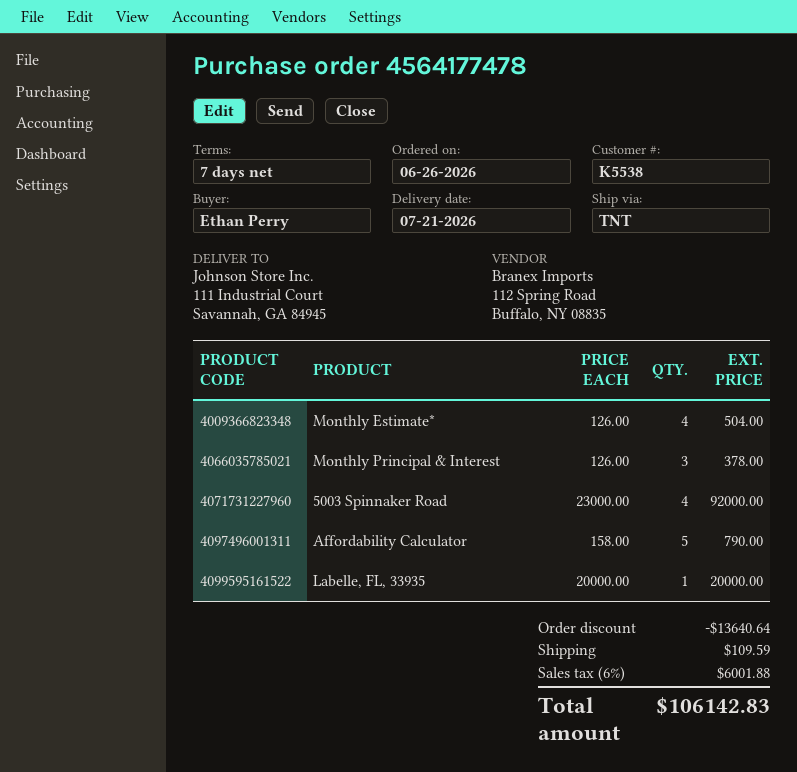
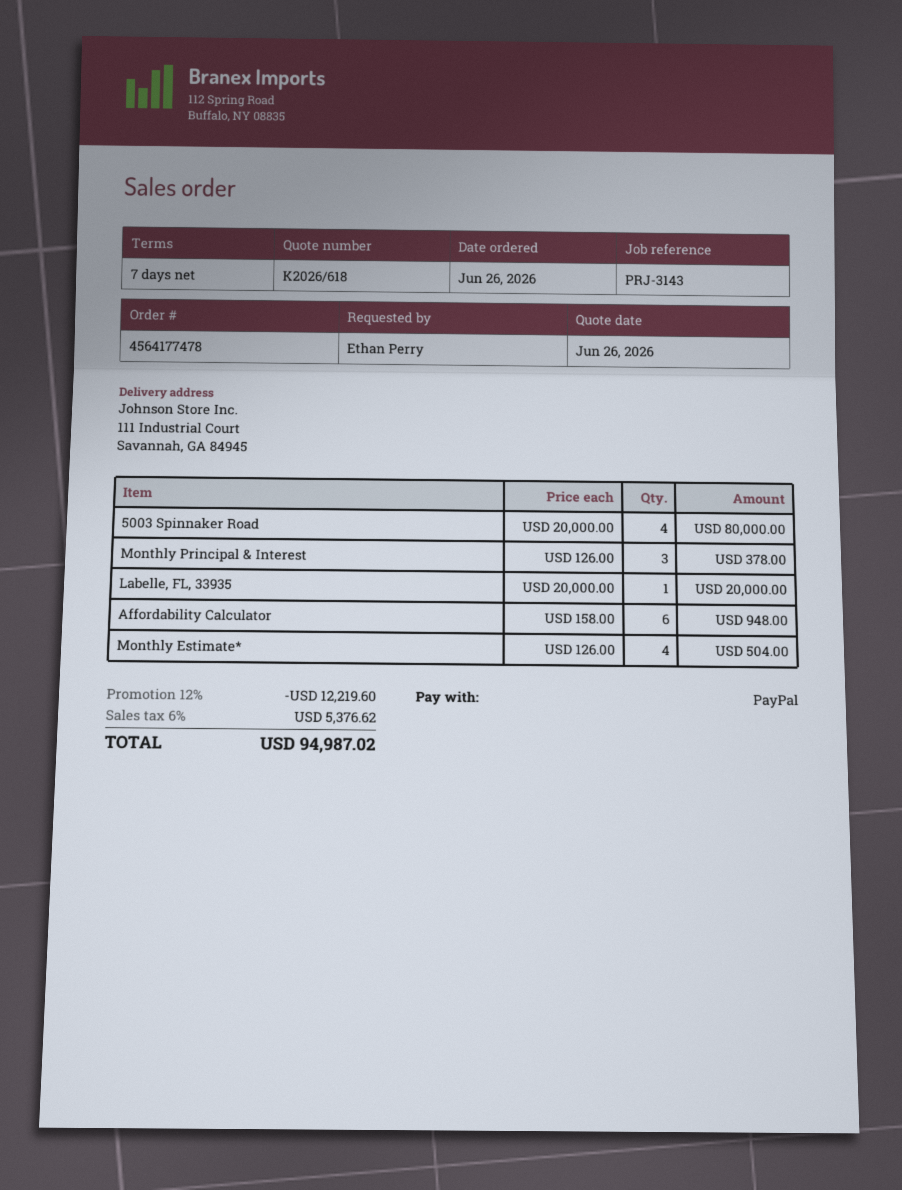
5003 Spinnaker Road: 4 x 23000.00 = 92000.00 -> 4 x 20000.00 = 80000.00
Affordability Calculator: 5 x 158.00 = 790.00 -> 6 x 158.00 = 948.00
discount: 13640.64 -> 12219.60
shipping: 109.59 -> none
tax: 6% = 6001.88 -> 6% = 5376.62
total: 106142.83 -> 94987.02

